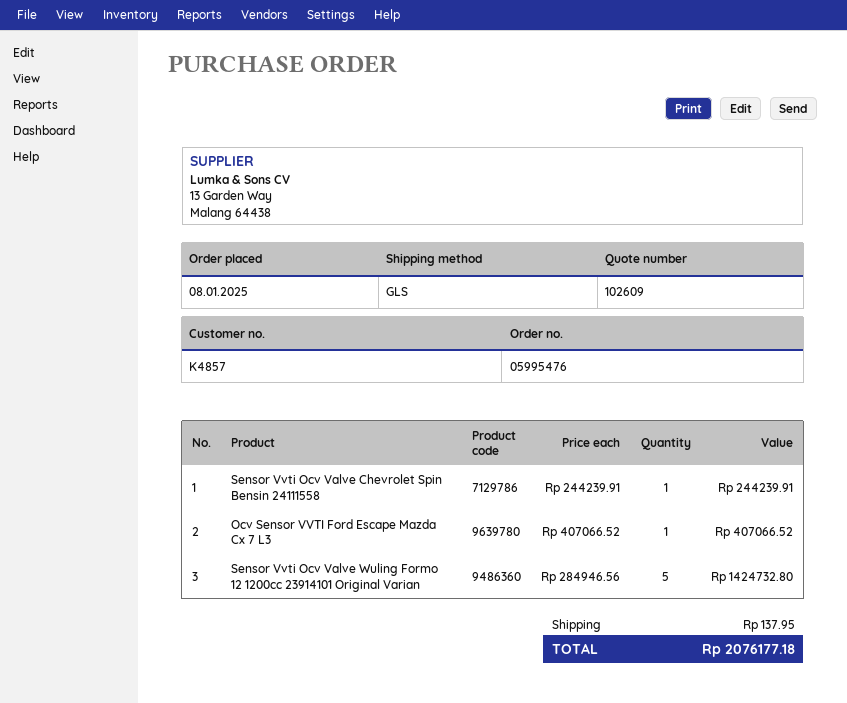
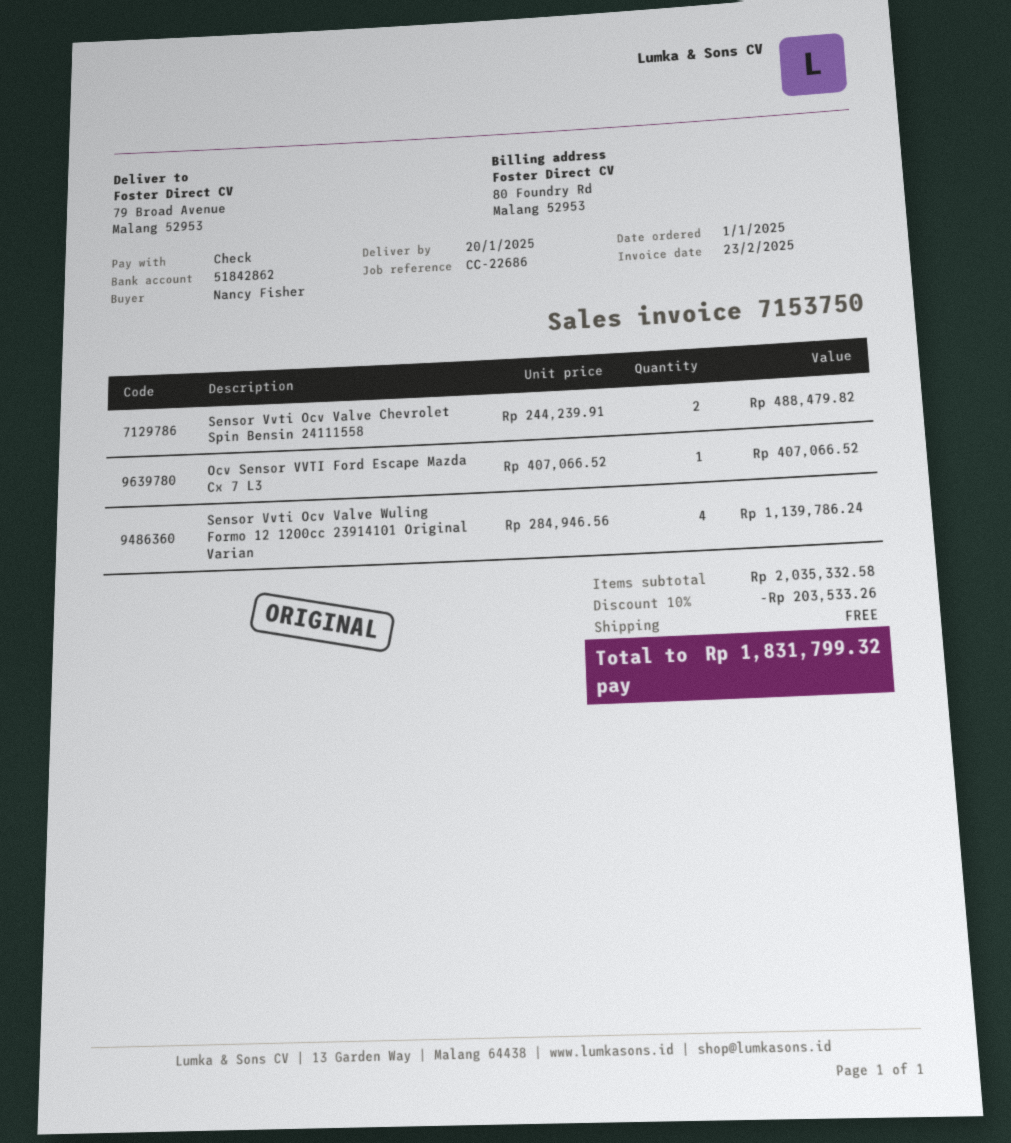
order date: 2025-01-08 -> 2025-01-01
Sensor Vvti Ocv Valve Chevrolet Spin Bensin 24111558: 1 x 244239.91 = 244239.91 -> 2 x 244239.91 = 488479.82
Sensor Vvti Ocv Valve Wuling Formo 12 1200cc 23914101 Original Varian: 5 x 284946.56 = 1424732.80 -> 4 x 284946.56 = 1139786.24
discount: none -> 10% = 203533.26
shipping: 137.95 -> 0.00
total: 2076177.18 -> 1831799.32

